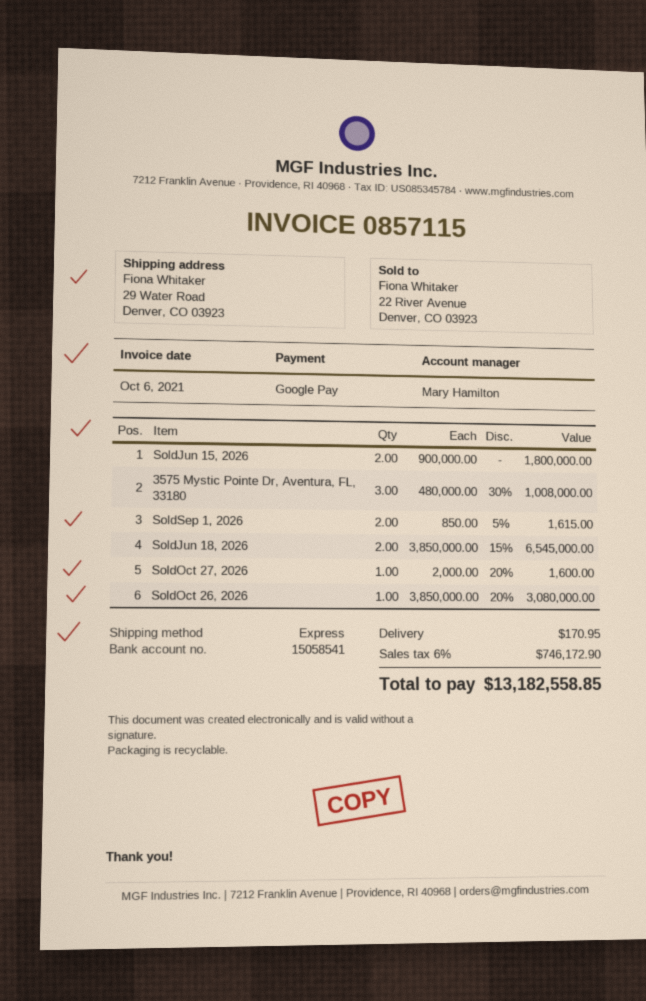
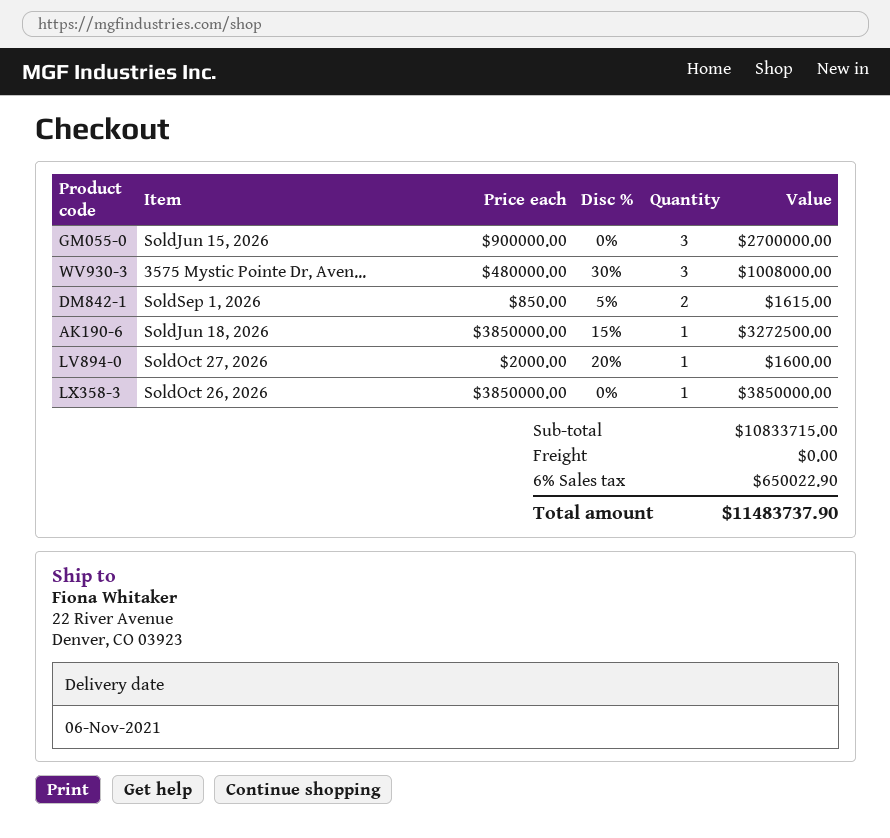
ship to: 29 Water Road, Denver, CO 03923 -> 22 River Avenue, Denver, CO 03923
SoldJun 15, 2026: 2 x 900000.00 = 1800000.00 -> 3 x 900000.00 = 2700000.00
SoldJun 18, 2026: 2 x 3850000.00 - 15% = 6545000.00 -> 1 x 3850000.00 - 15% = 3272500.00
SoldOct 26, 2026: 1 x 3850000.00 - 20% = 3080000.00 -> 1 x 3850000.00 = 3850000.00
shipping: 170.95 -> 0.00
tax: 6% = 746172.90 -> 6% = 650022.90
total: 13182558.85 -> 11483737.90

